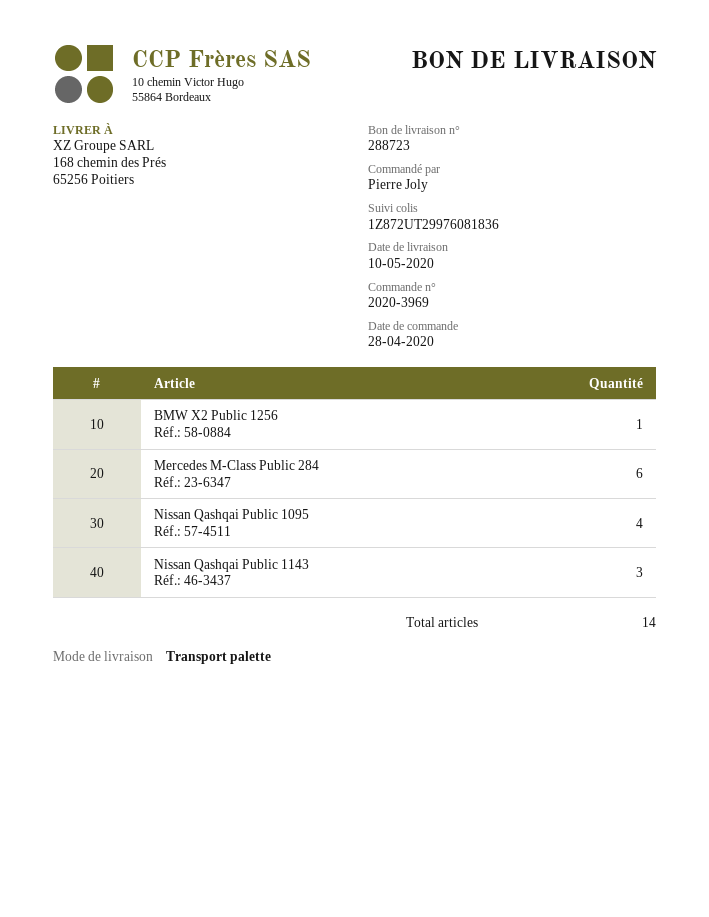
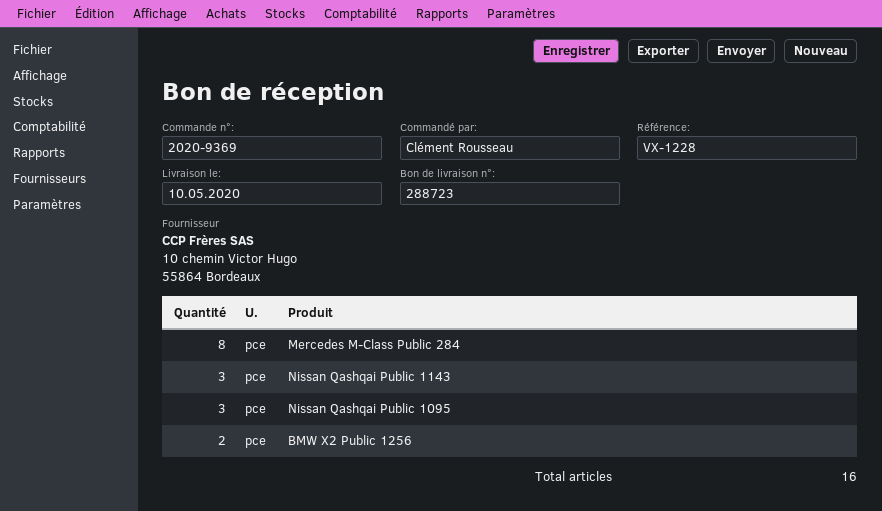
order number: 2020-3969 -> 2020-9369
ordered by: Pierre Joly -> Clément Rousseau
BMW X2 Public 1256: 1 -> 2
Mercedes M-Class Public 284: 6 -> 8
Nissan Qashqai Public 1095: 4 -> 3
total quantity: 14 -> 16

